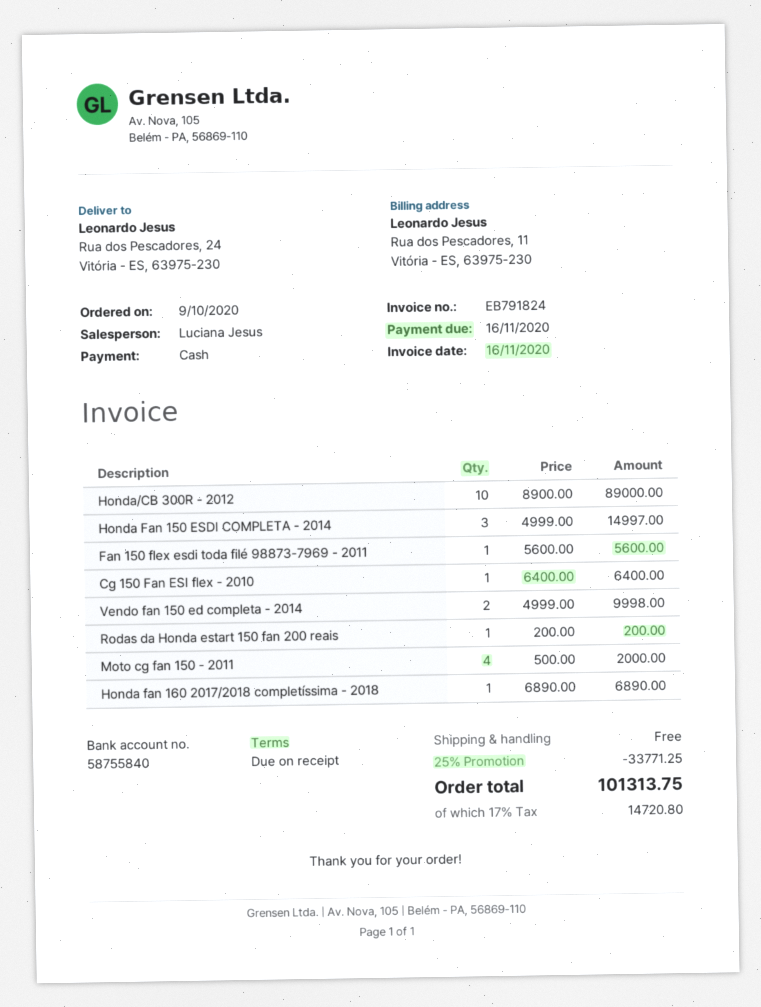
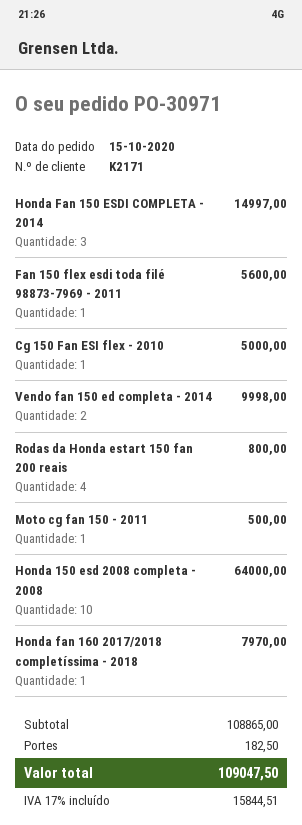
order date: 2020-10-09 -> 2020-10-15
Honda/CB 300R - 2012: 10 for 89000.00 -> none
Cg 150 Fan ESI flex - 2010: 1 for 6400.00 -> 1 for 5000.00
Rodas da Honda estart 150 fan 200 reais: 1 for 200.00 -> 4 for 800.00
Moto cg fan 150 - 2011: 4 for 2000.00 -> 1 for 500.00
Honda fan 160 2017/2018 completíssima - 2018: 1 for 6890.00 -> 1 for 7970.00
Honda 150 esd 2008 completa - 2008: none -> 10 for 64000.00
discount: 25% = 33771.25 -> none
shipping: 0.00 -> 182.50
tax: 17% = 14720.80 -> 17% = 15844.51
total: 101313.75 -> 109047.50

